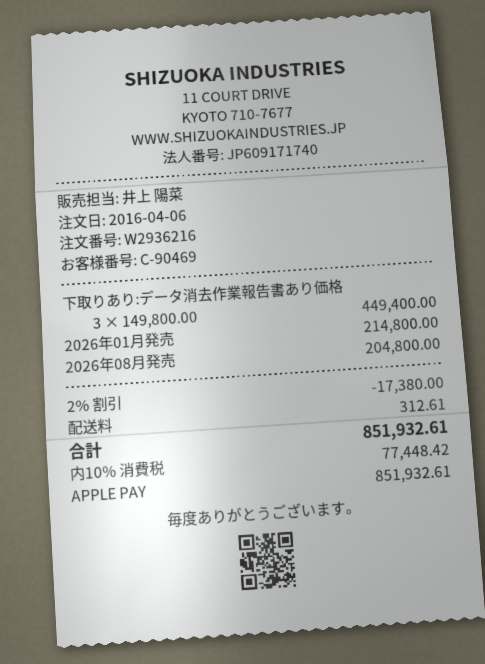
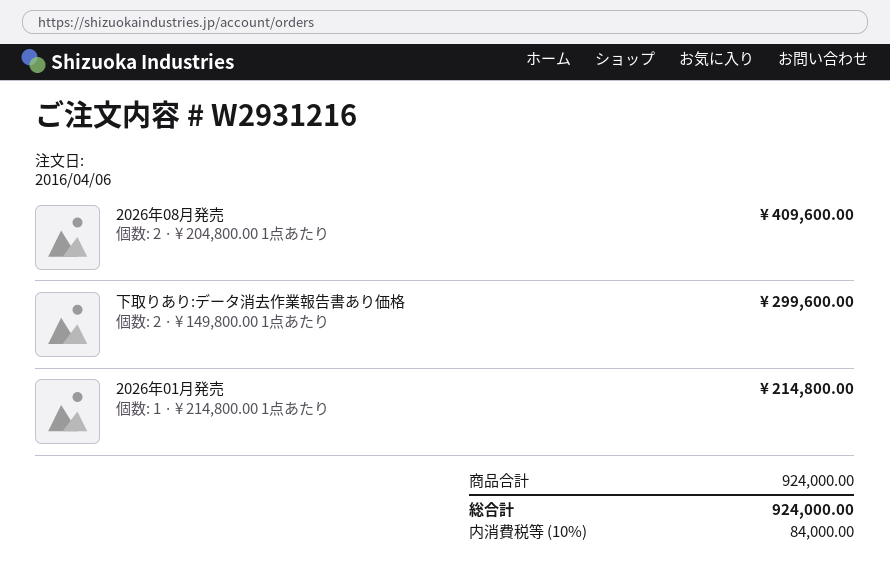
order number: W2936216 -> W2931216
下取りあり:データ消去作業報告書あり価格: 3 x 149800.00 = 449400.00 -> 2 x 149800.00 = 299600.00
2026年08月発売: 1 x 204800.00 = 204800.00 -> 2 x 204800.00 = 409600.00
discount: 2% = 17380.00 -> none
shipping: 312.61 -> none
tax: 10% = 77448.42 -> 10% = 84000.00
total: 851932.61 -> 924000.00

